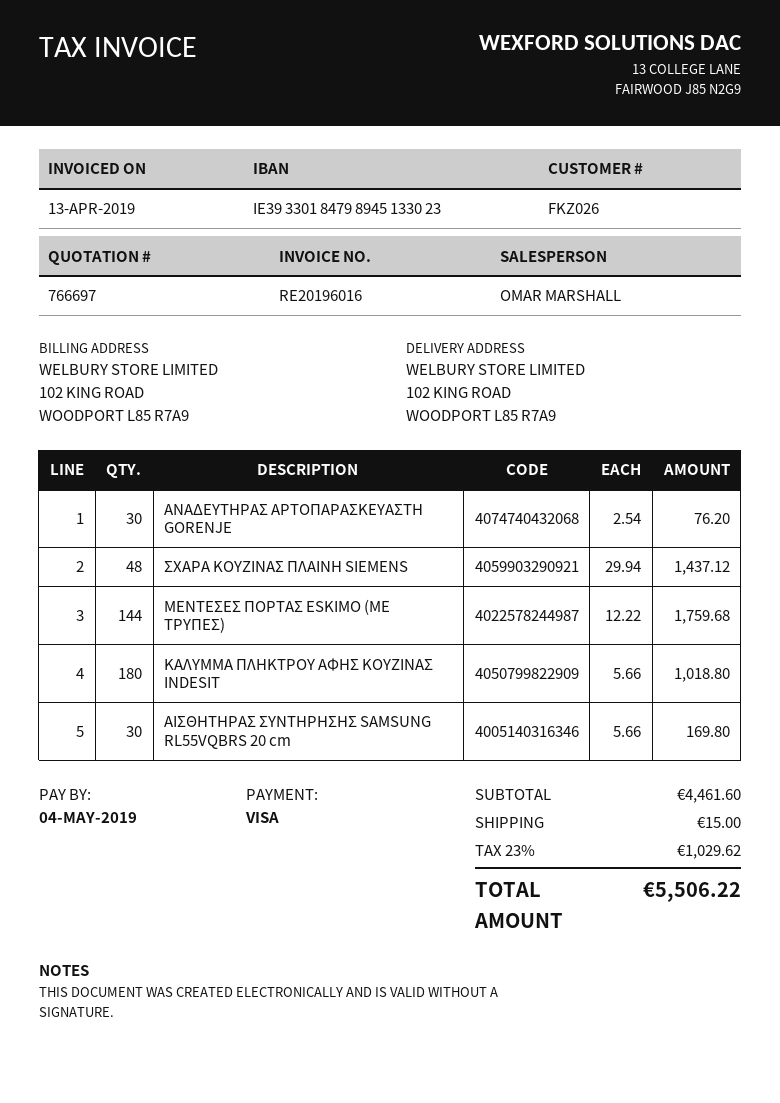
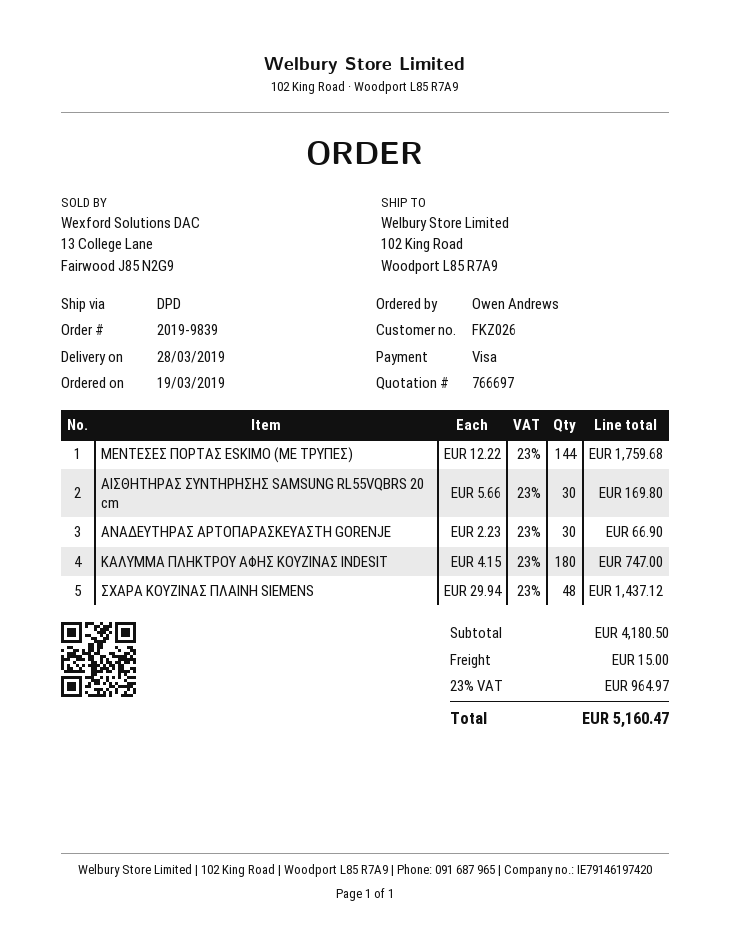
ΑΝΑΔΕΥΤΗΡΑΣ ΑΡΤΟΠΑΡΑΣΚΕΥΑΣΤΗ GORENJE: 30 x 2.54 = 76.20 -> 30 x 2.23 = 66.90
ΚΑΛΥΜΜΑ ΠΛΗΚΤΡΟΥ ΑΦΗΣ ΚΟΥΖΙΝΑΣ INDESIT: 180 x 5.66 = 1018.80 -> 180 x 4.15 = 747.00
subtotal: 4461.60 -> 4180.50
tax: 23% = 1029.62 -> 23% = 964.97
total: 5506.22 -> 5160.47

